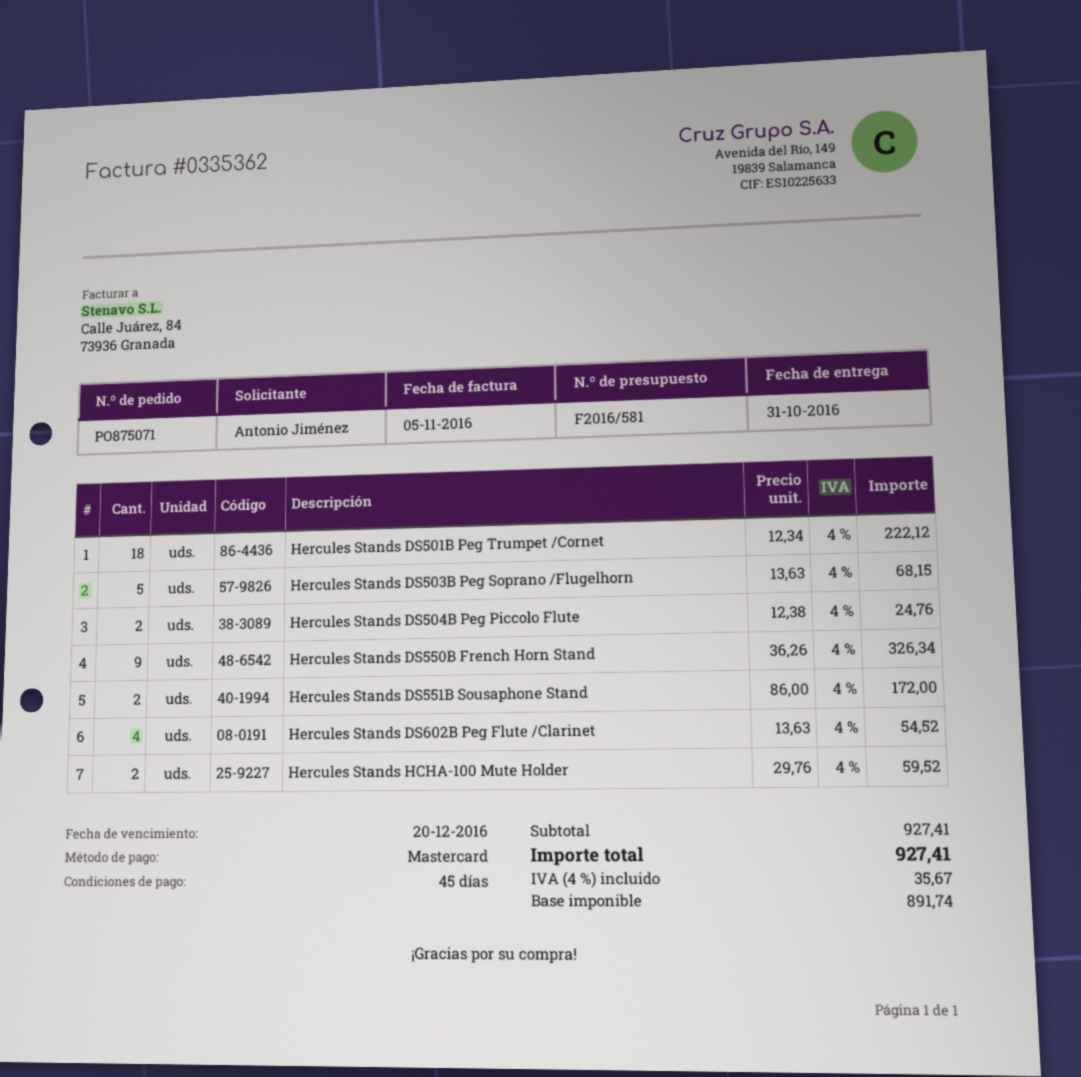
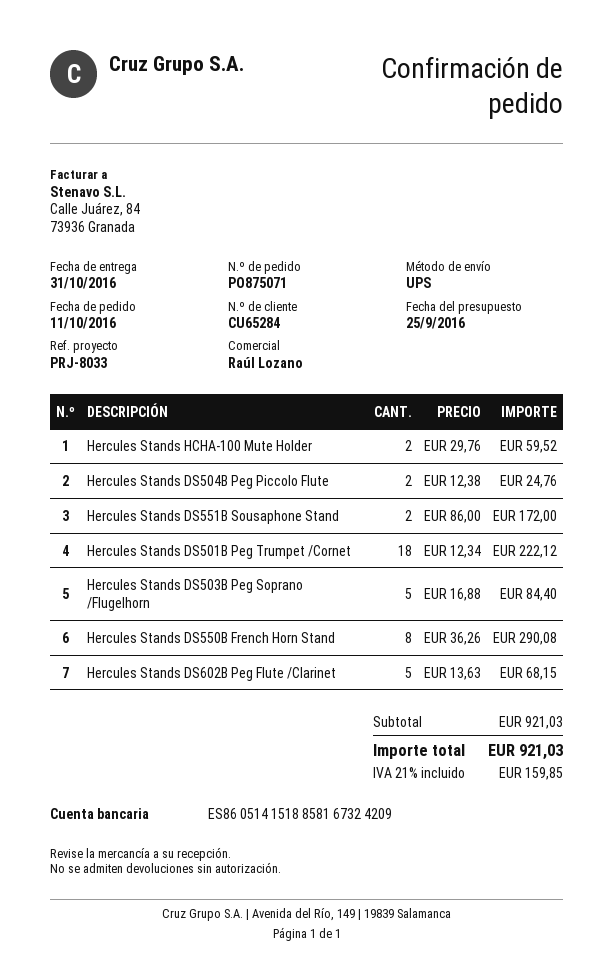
Hercules Stands DS503B Peg Soprano /Flugelhorn: 5 x 13.63 = 68.15 -> 5 x 16.88 = 84.40
Hercules Stands DS550B French Horn Stand: 9 x 36.26 = 326.34 -> 8 x 36.26 = 290.08
Hercules Stands DS602B Peg Flute /Clarinet: 4 x 13.63 = 54.52 -> 5 x 13.63 = 68.15
subtotal: 927.41 -> 921.03
tax: 4% = 35.67 -> 21% = 159.85
total: 927.41 -> 921.03

